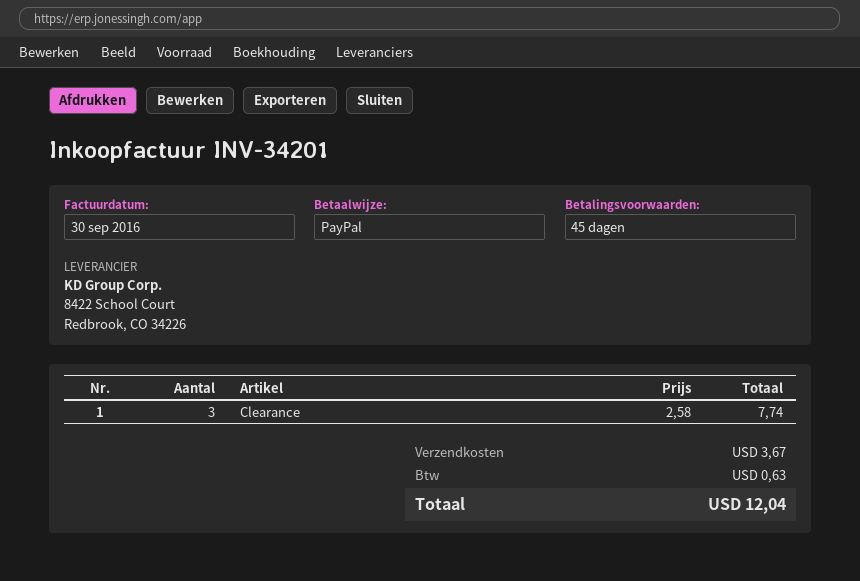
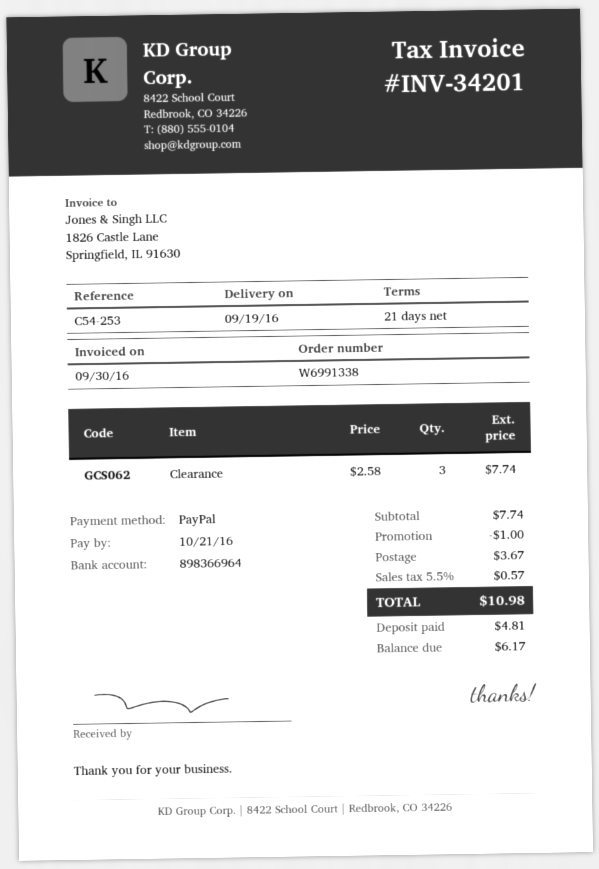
payment terms: 45 days -> 21 days
discount: none -> 1.00
tax: 0.63 -> 0.57
total: 12.04 -> 10.98

